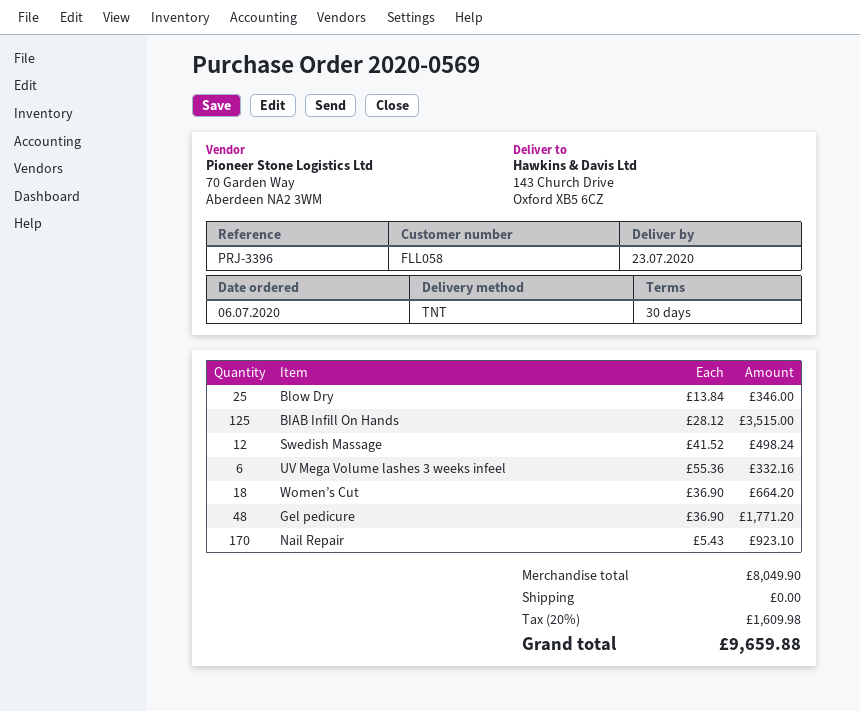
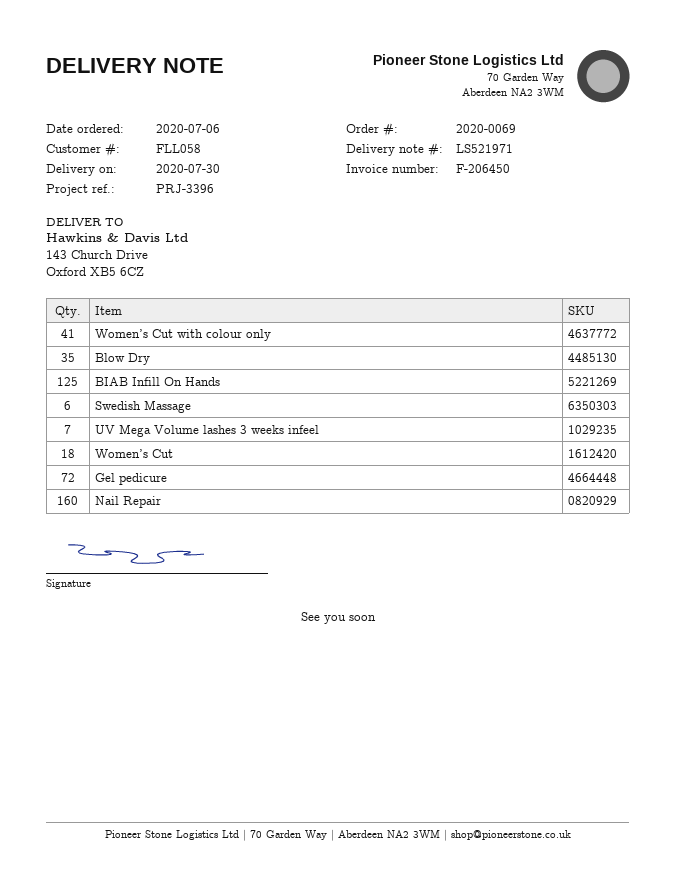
order number: 2020-0569 -> 2020-0069
delivery date: 2020-07-23 -> 2020-07-30
Blow Dry: 25 -> 35
Swedish Massage: 12 -> 6
UV Mega Volume lashes 3 weeks infeel: 6 -> 7
Gel pedicure: 48 -> 72
Nail Repair: 170 -> 160
Women’s Cut with colour only: none -> 41

